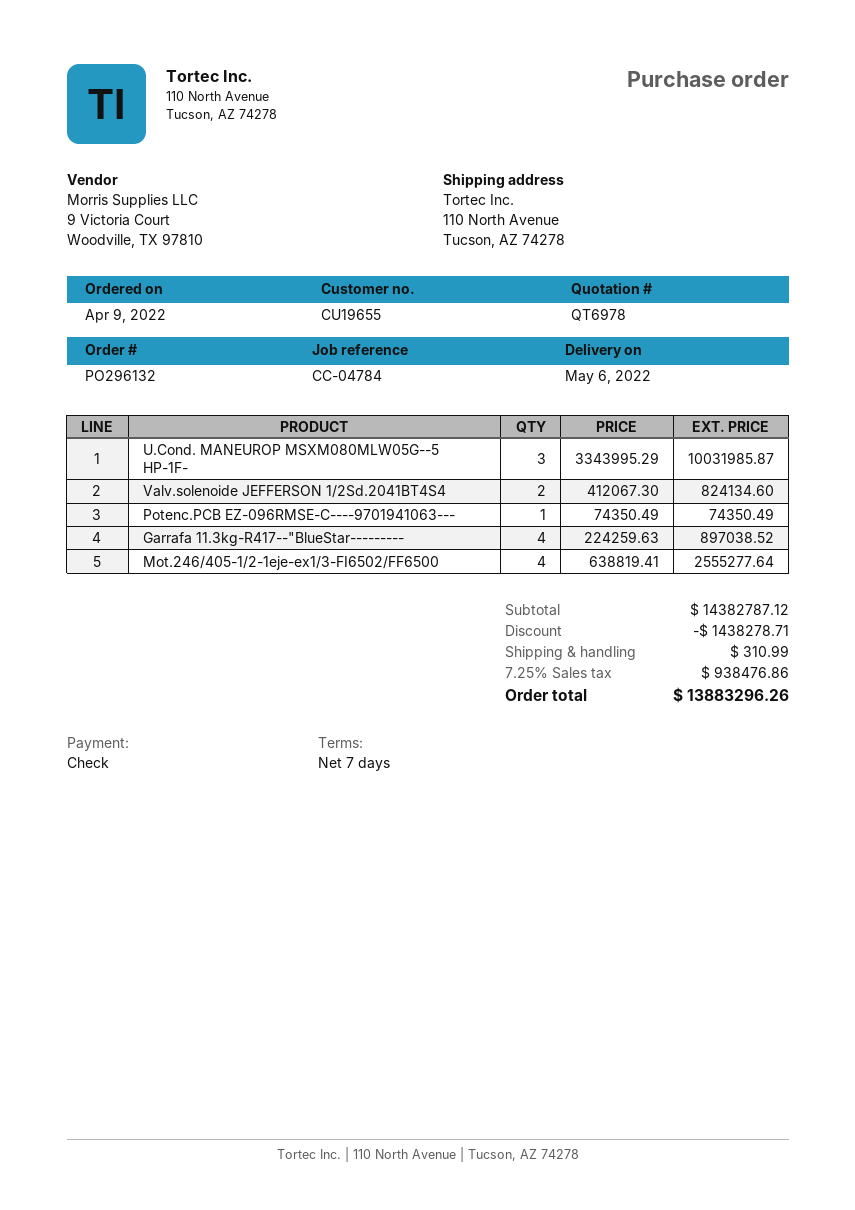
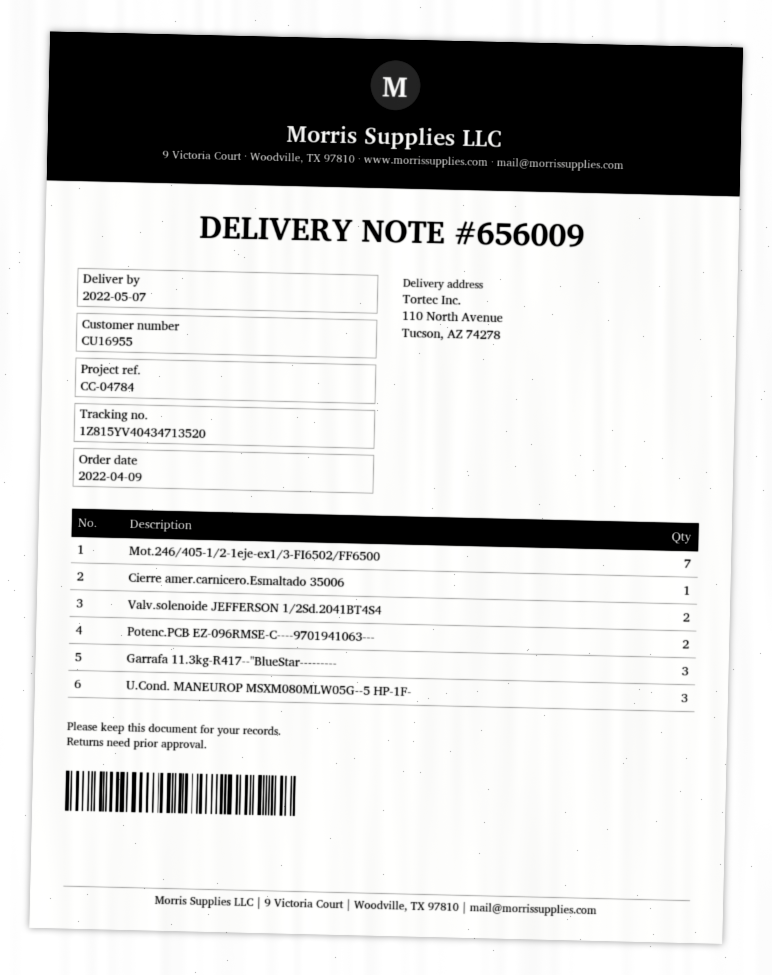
delivery date: 2022-05-06 -> 2022-05-07
customer number: CU19655 -> CU16955
Potenc.PCB EZ-096RMSE-C----9701941063---: 1 -> 2
Garrafa 11.3kg-R417--"BlueStar---------: 4 -> 3
Mot.246/405-1/2-1eje-ex1/3-FI6502/FF6500: 4 -> 7
Cierre amer.carnicero.Esmaltado 35006: none -> 1

